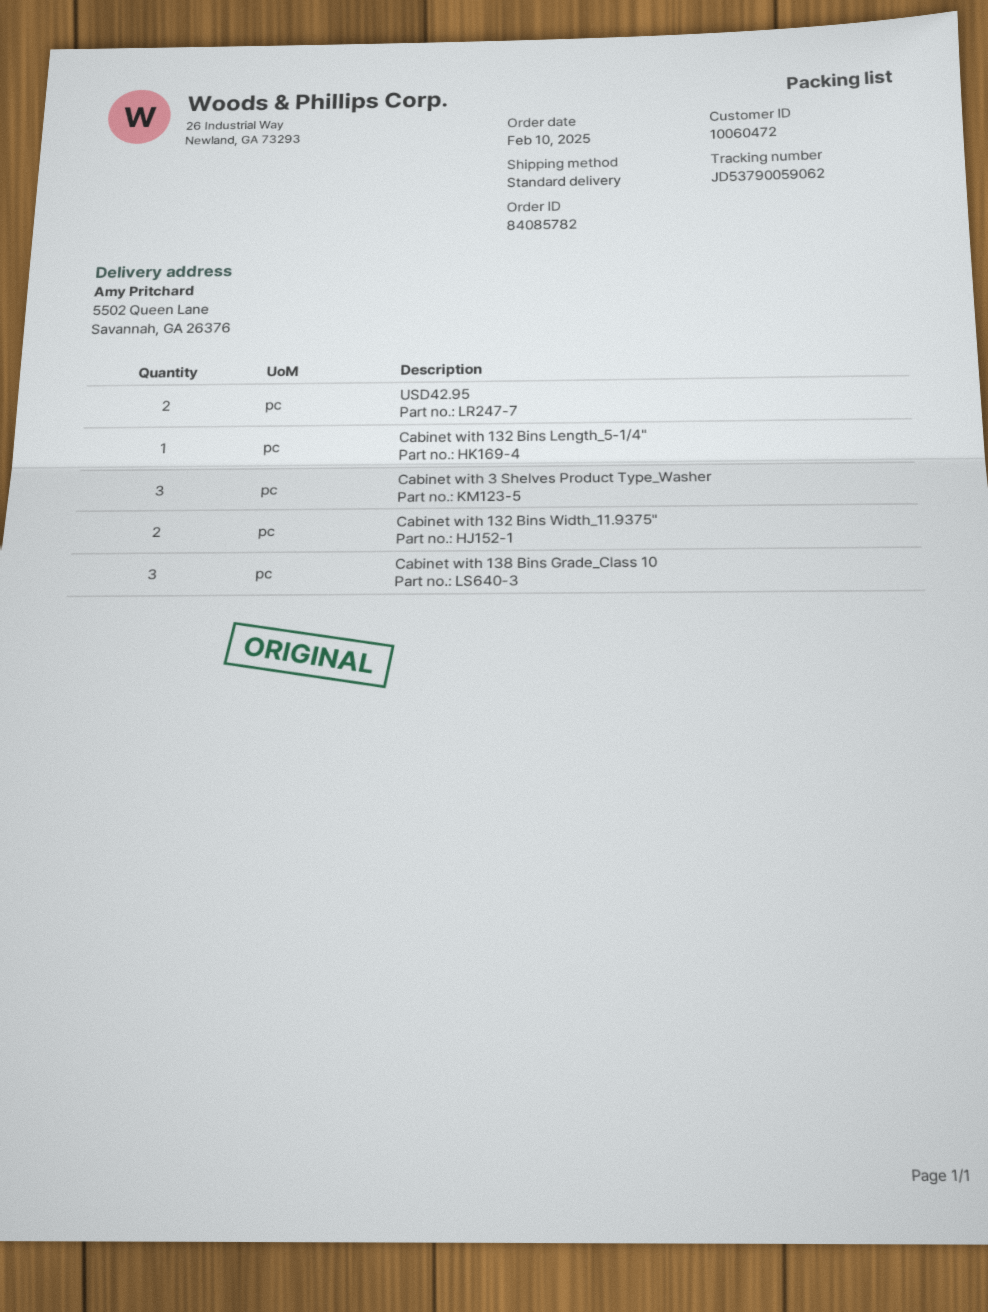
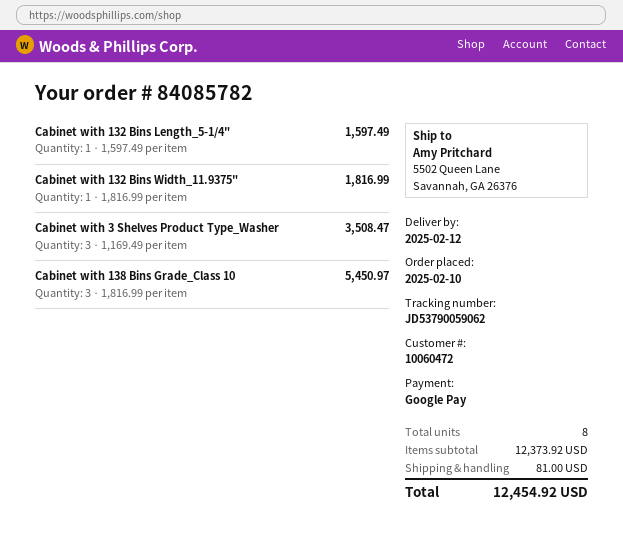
USD42.95: 2 -> none
Cabinet with 132 Bins Width_11.9375": 2 -> 1

